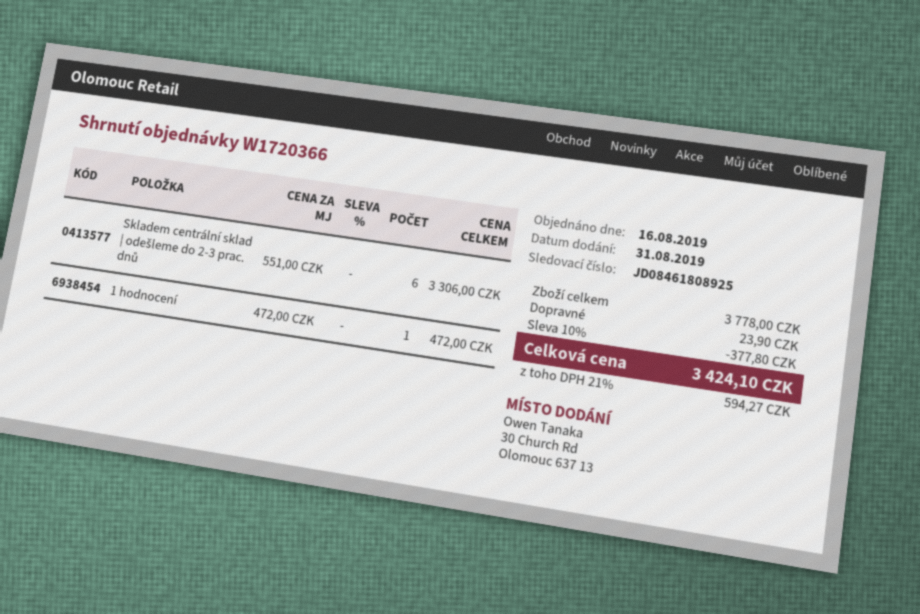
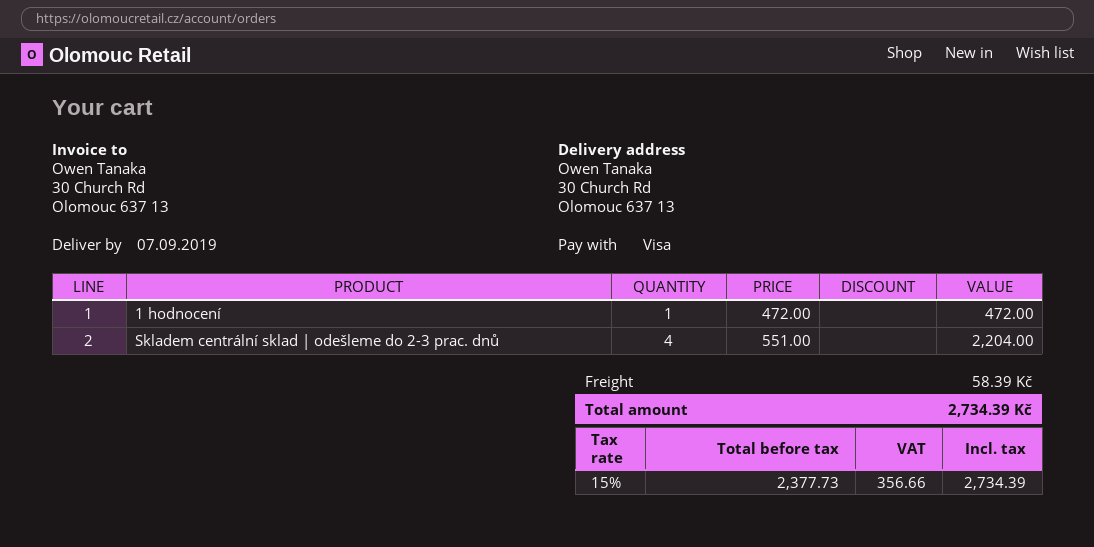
delivery date: 2019-08-31 -> 2019-09-07
Skladem centrální sklad | odešleme do 2-3 prac. dnů: 6 x 551.00 = 3306.00 -> 4 x 551.00 = 2204.00
discount: 10% = 377.80 -> none
shipping: 23.90 -> 58.39
tax: 21% = 594.27 -> 15% = 356.66
total: 3424.10 -> 2734.39

